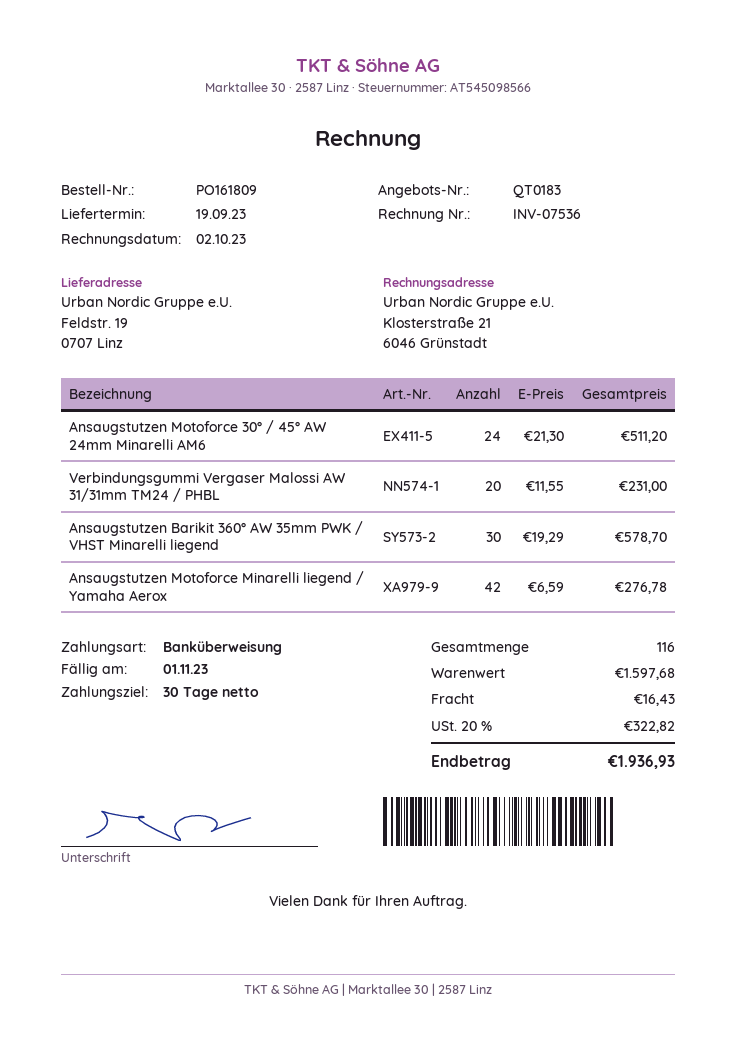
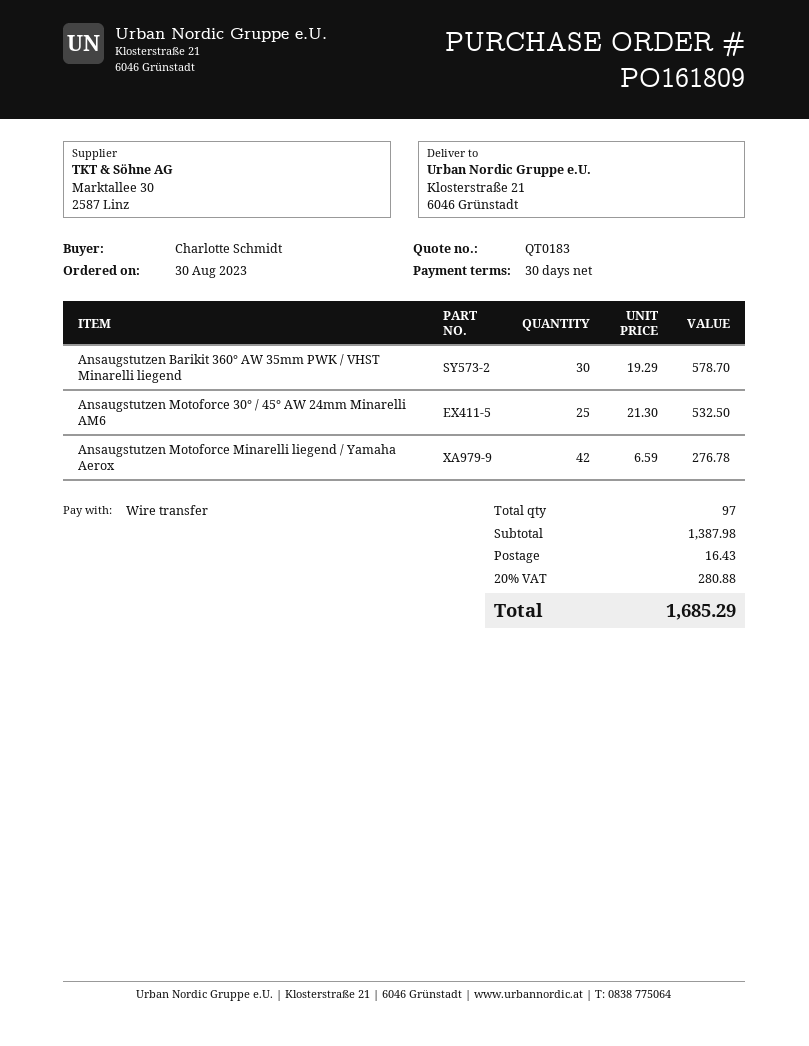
ship to: Feldstr. 19, 0707 Linz -> Klosterstraße 21, 6046 Grünstadt
Ansaugstutzen Motoforce 30° / 45° AW 24mm Minarelli AM6: 24 x 21.30 = 511.20 -> 25 x 21.30 = 532.50
Verbindungsgummi Vergaser Malossi AW 31/31mm TM24 / PHBL: 20 x 11.55 = 231.00 -> none
total quantity: 116 -> 97
subtotal: 1597.68 -> 1387.98
tax: 20% = 322.82 -> 20% = 280.88
total: 1936.93 -> 1685.29

